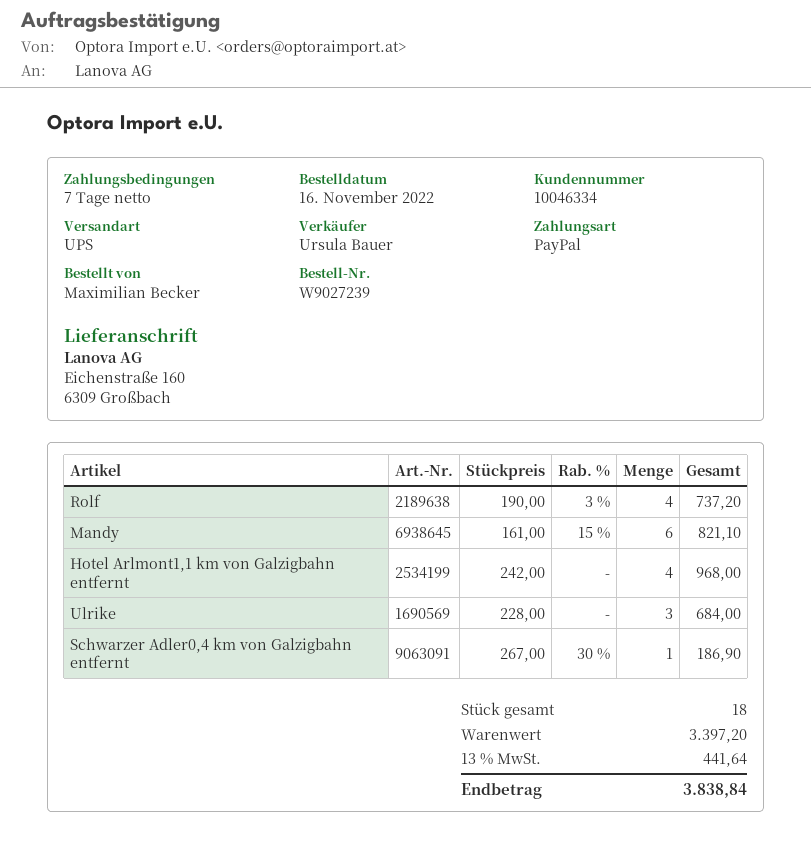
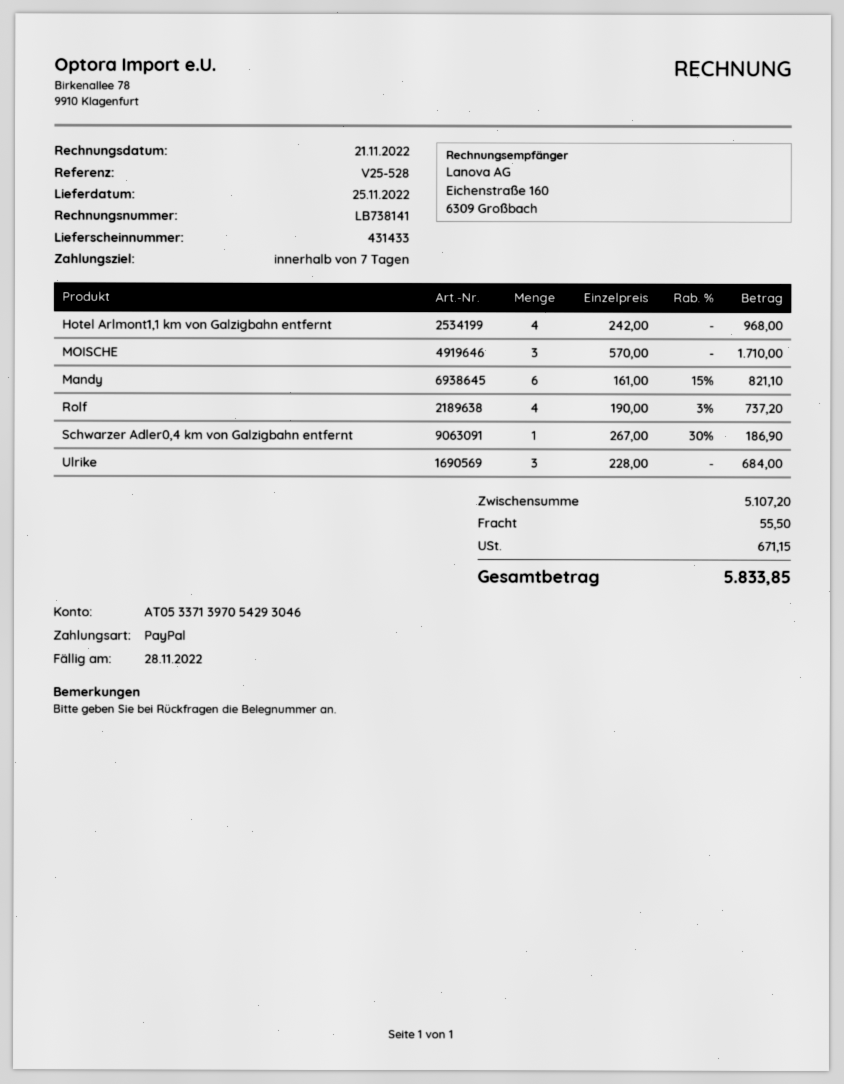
MOISCHE: none -> 3 x 570.00 = 1710.00
subtotal: 3397.20 -> 5107.20
shipping: none -> 55.50
tax: 441.64 -> 671.15
total: 3838.84 -> 5833.85

